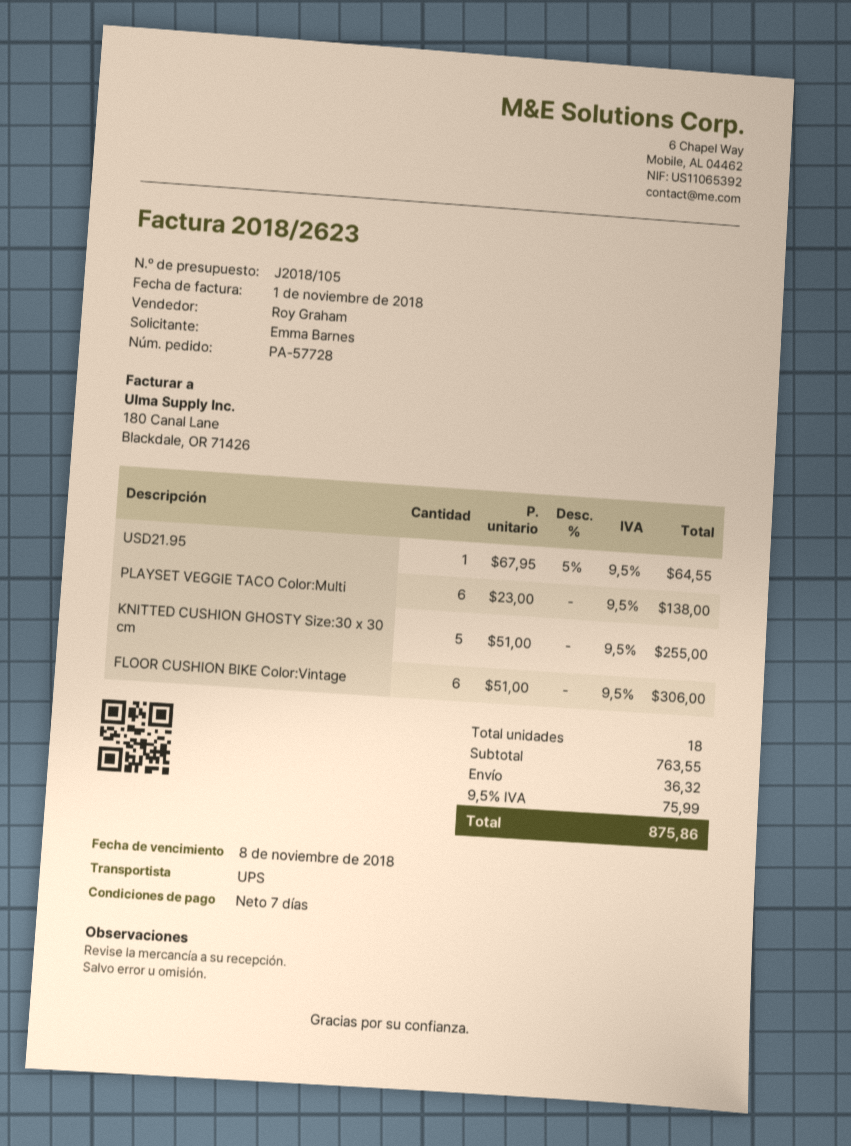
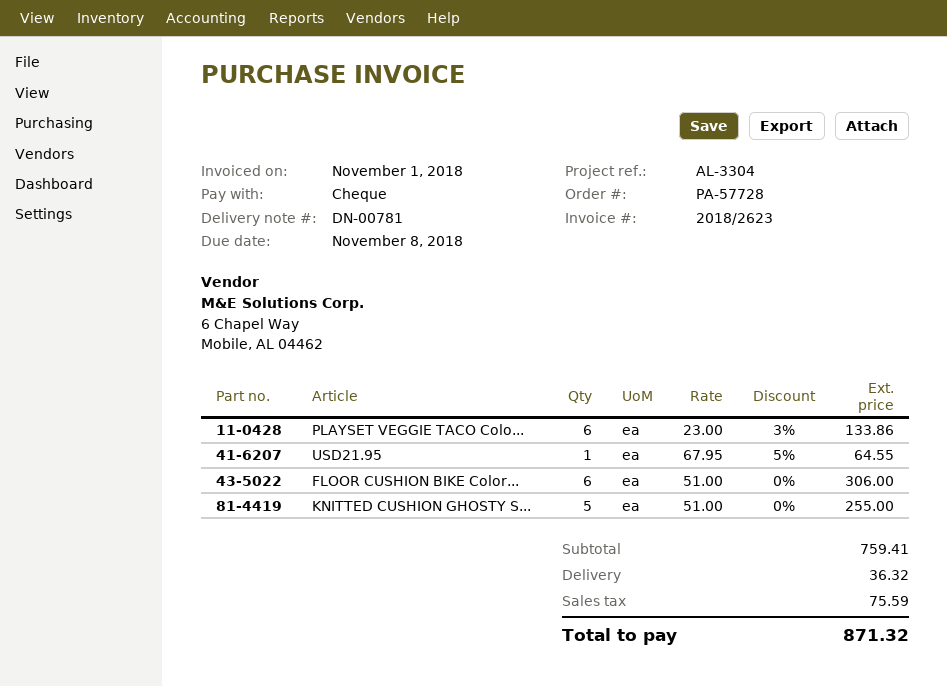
PLAYSET VEGGIE TACO Color:Multi: 6 x 23.00 = 138.00 -> 6 x 23.00 - 3% = 133.86
subtotal: 763.55 -> 759.41
tax: 75.99 -> 75.59
total: 875.86 -> 871.32

